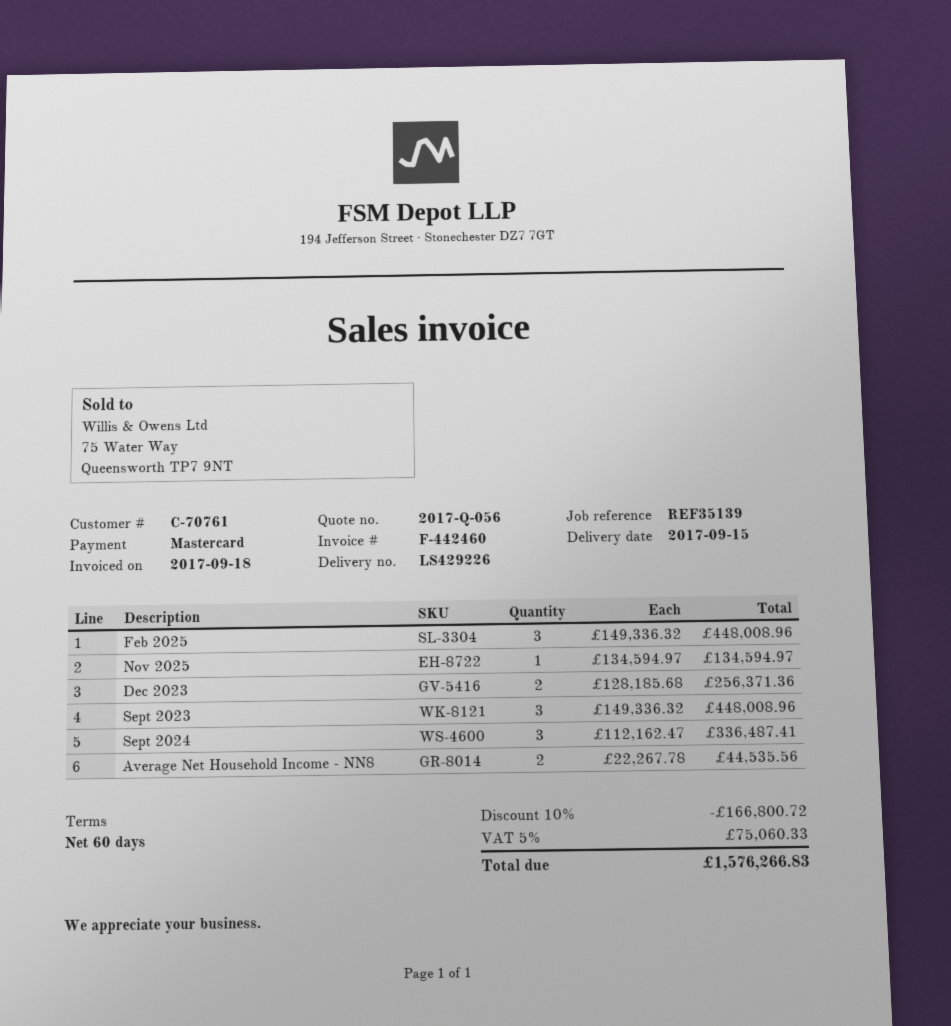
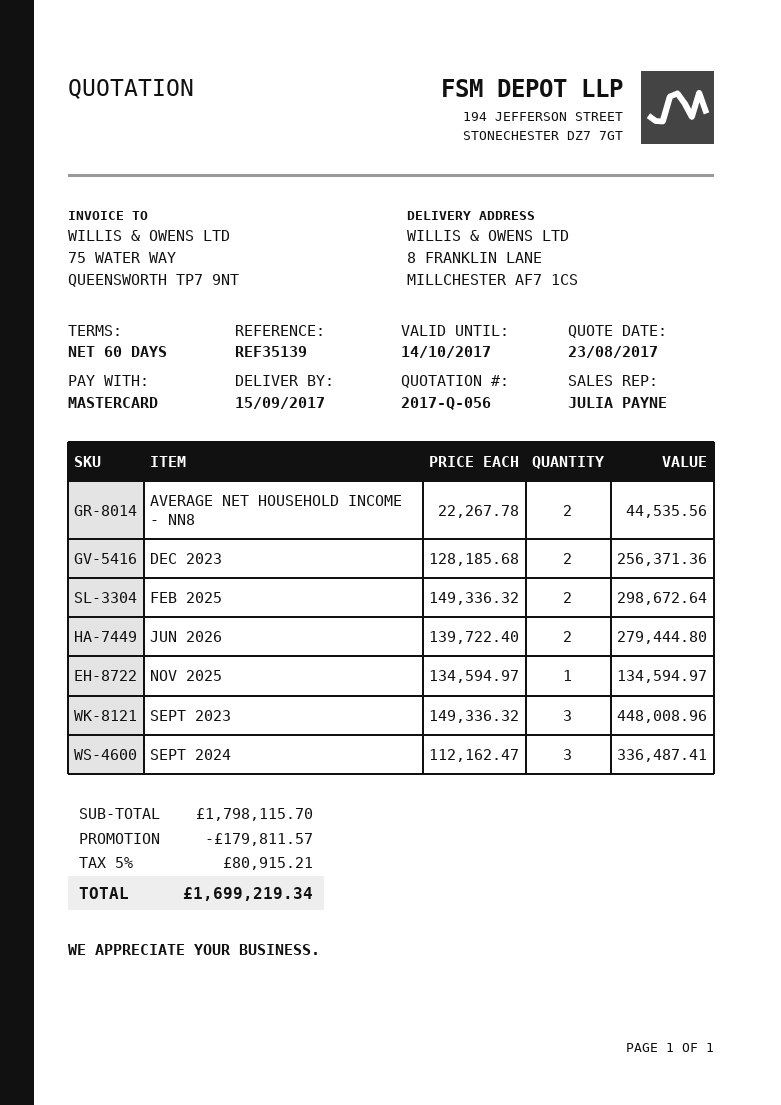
Feb 2025: 3 x 149336.32 = 448008.96 -> 2 x 149336.32 = 298672.64
JUN 2026: none -> 2 x 139722.40 = 279444.80
discount: 166800.72 -> 179811.57
tax: 5% = 75060.33 -> 5% = 80915.21
total: 1576266.83 -> 1699219.34

